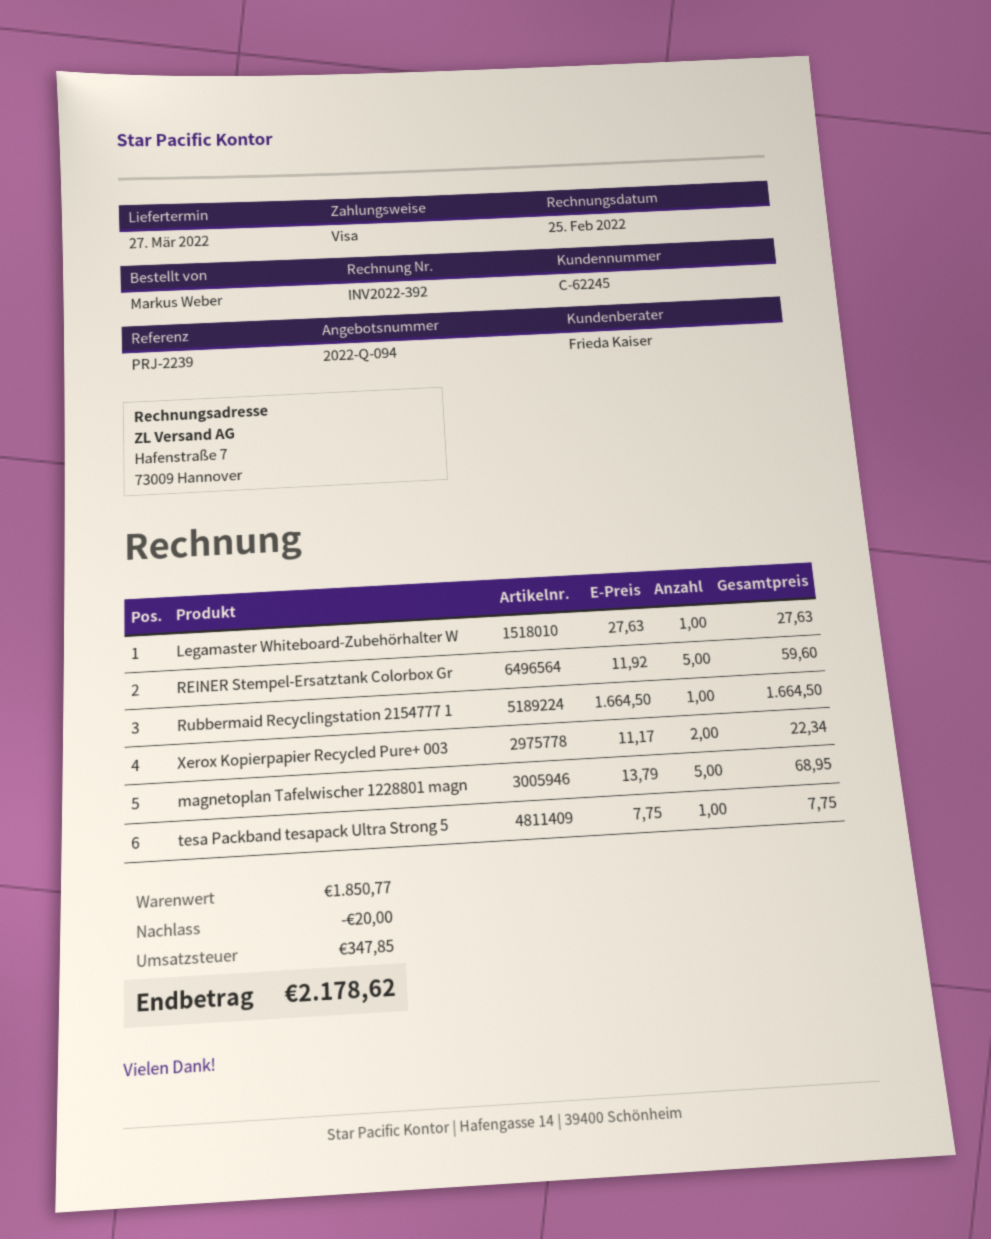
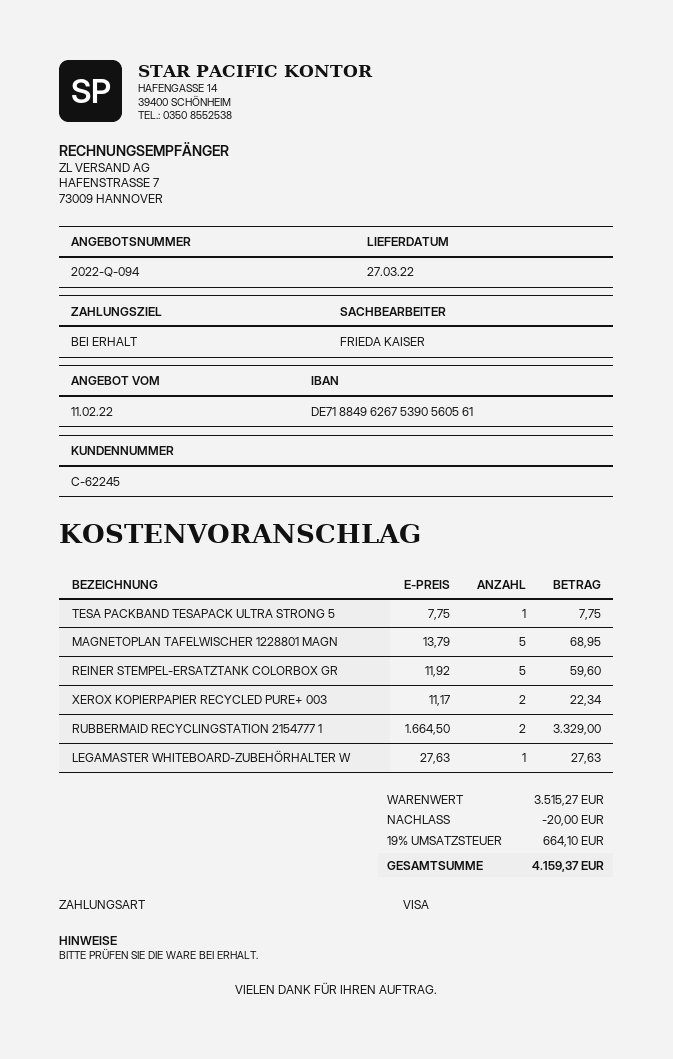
Rubbermaid Recyclingstation 2154777 1: 1 x 1664.50 = 1664.50 -> 2 x 1664.50 = 3329.00
subtotal: 1850.77 -> 3515.27
tax: 347.85 -> 664.10
total: 2178.62 -> 4159.37

